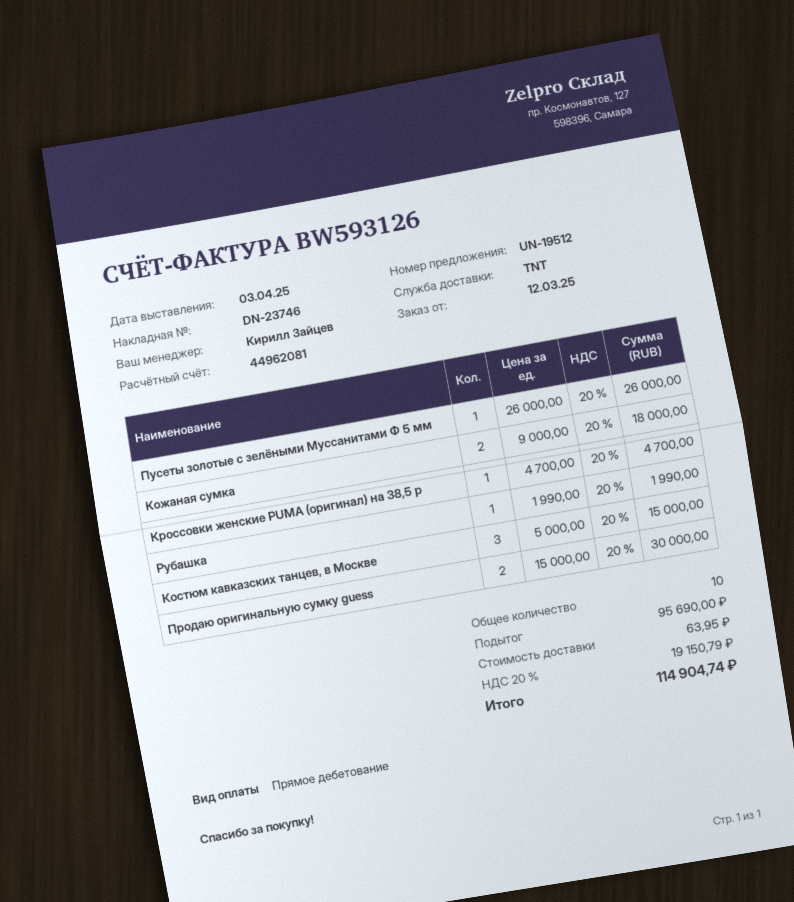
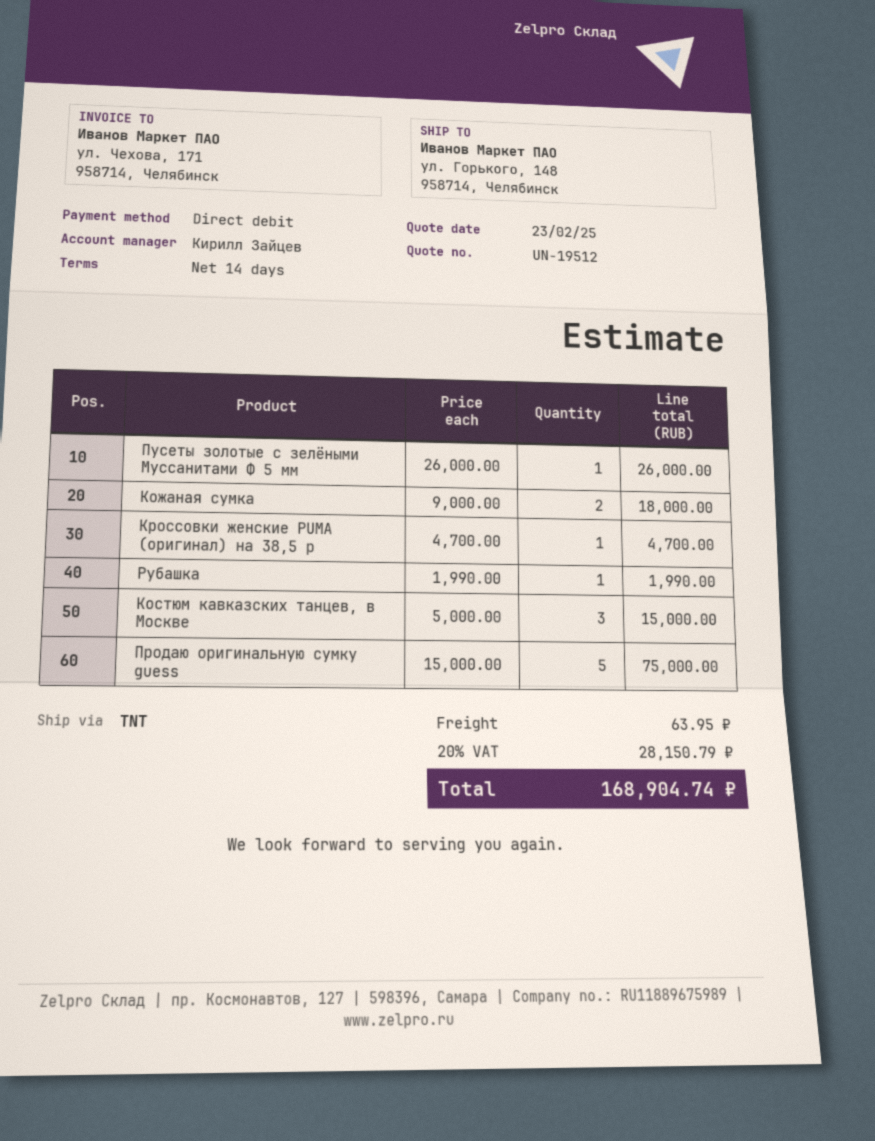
Продаю оригинальную сумку guess: 2 x 15000.00 = 30000.00 -> 5 x 15000.00 = 75000.00
tax: 20% = 19150.79 -> 20% = 28150.79
total: 114904.74 -> 168904.74

